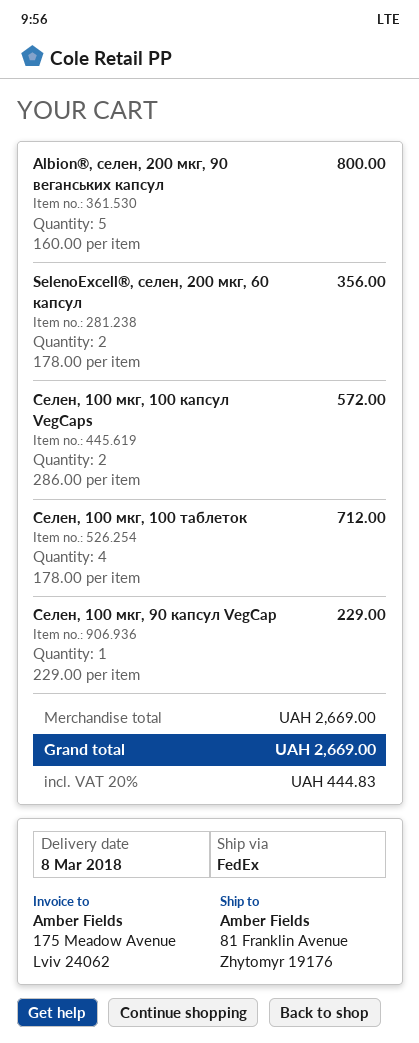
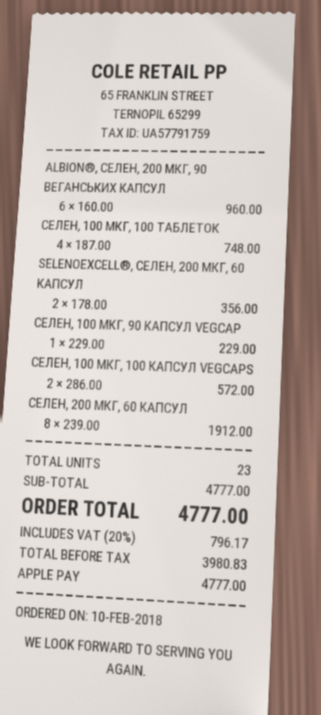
Albion®, селен, 200 мкг, 90 веганських капсул: 5 x 160.00 = 800.00 -> 6 x 160.00 = 960.00
Селен, 100 мкг, 100 таблеток: 4 x 178.00 = 712.00 -> 4 x 187.00 = 748.00
СЕЛЕН, 200 МКГ, 60 КАПСУЛ: none -> 8 x 239.00 = 1912.00
subtotal: 2669.00 -> 4777.00
tax: 20% = 444.83 -> 20% = 796.17
total: 2669.00 -> 4777.00

